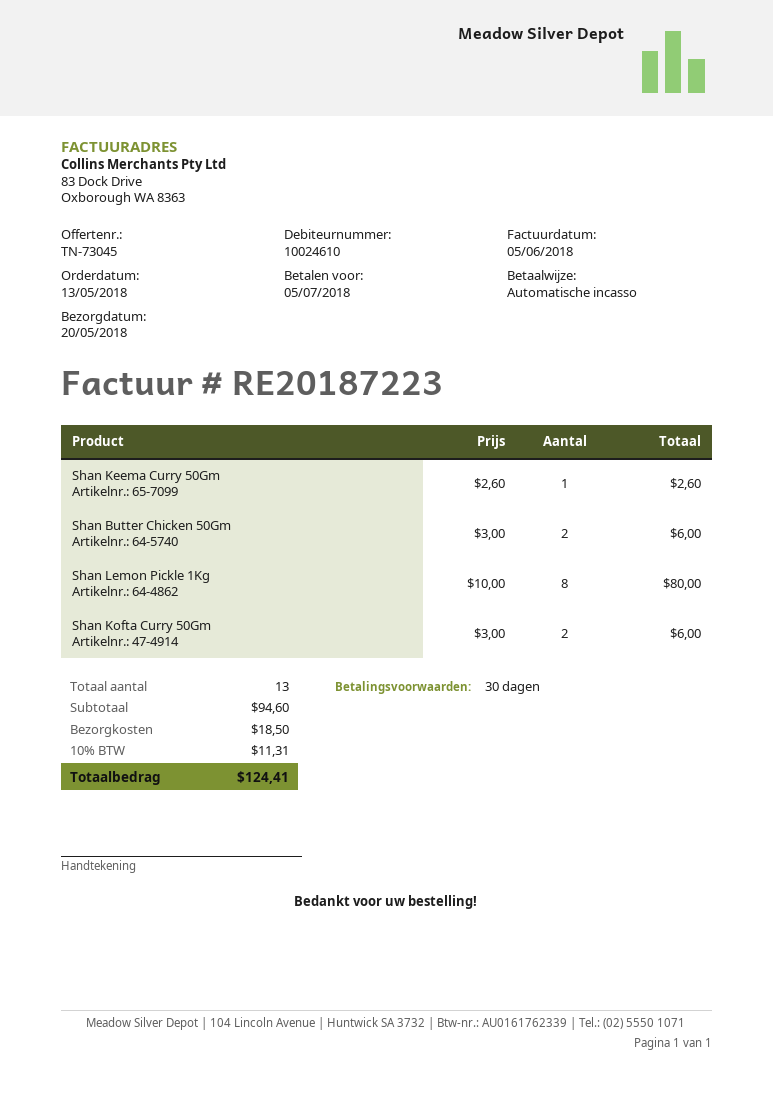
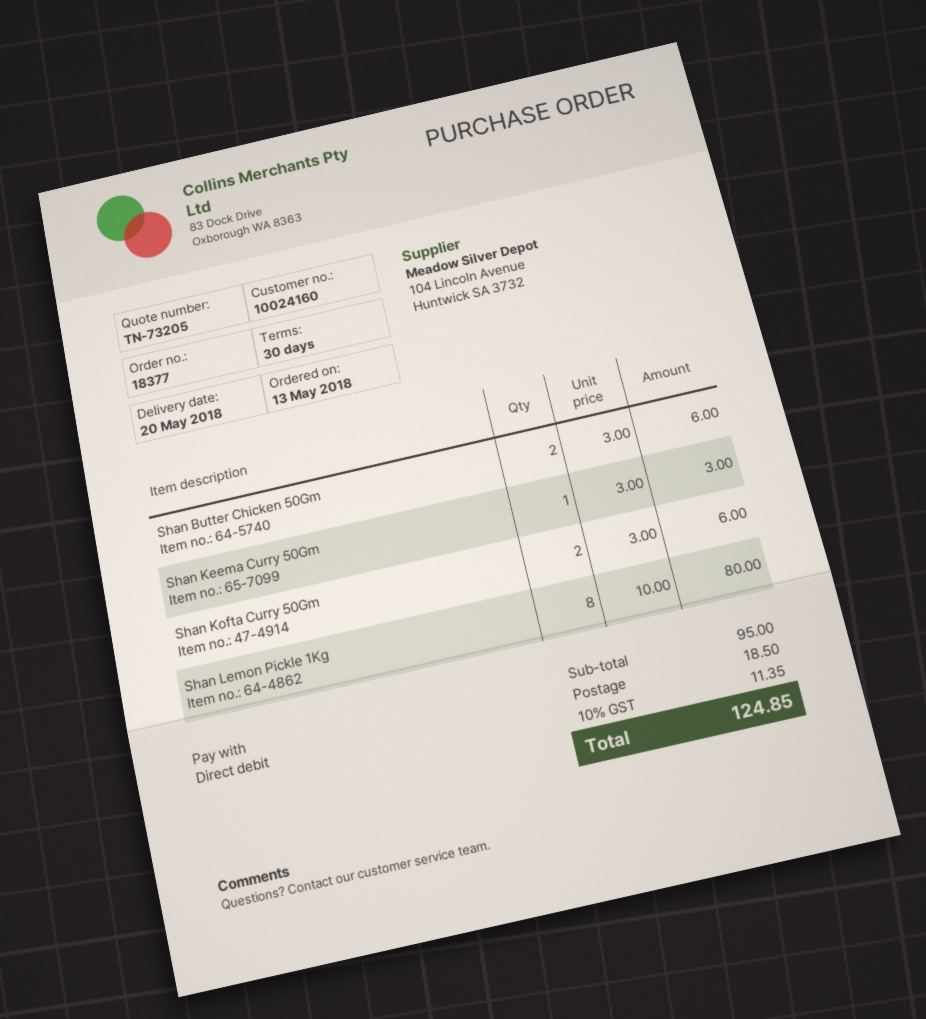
quote number: TN-73045 -> TN-73205
customer number: 10024610 -> 10024160
Shan Keema Curry 50Gm: 1 x 2.60 = 2.60 -> 1 x 3.00 = 3.00
subtotal: 94.60 -> 95.00
tax: 10% = 11.31 -> 10% = 11.35
total: 124.41 -> 124.85

